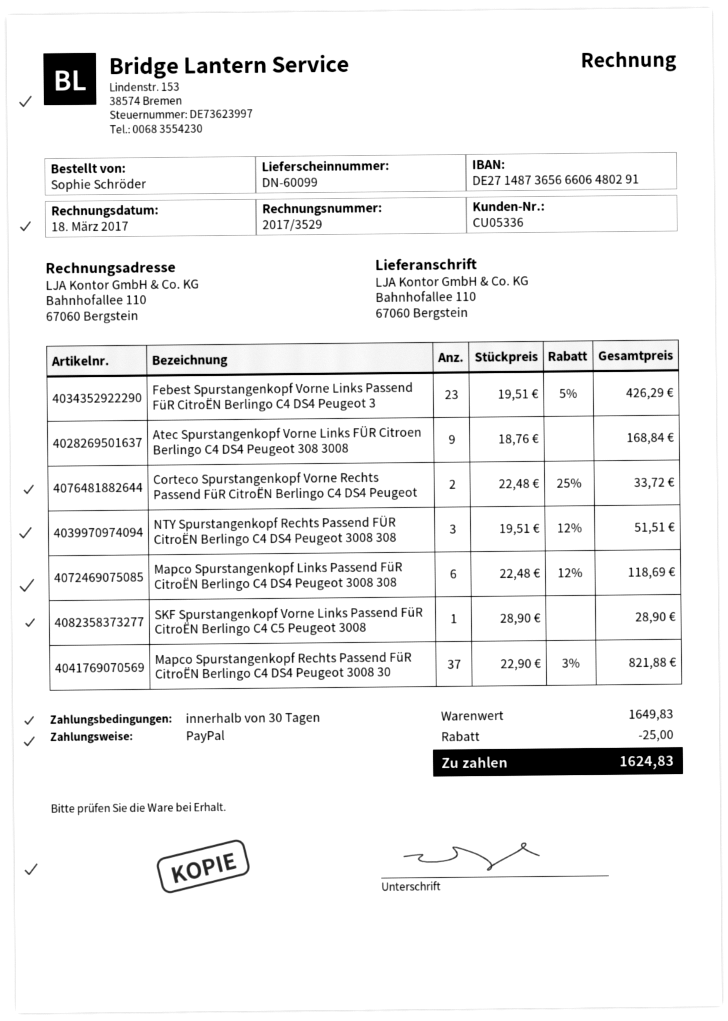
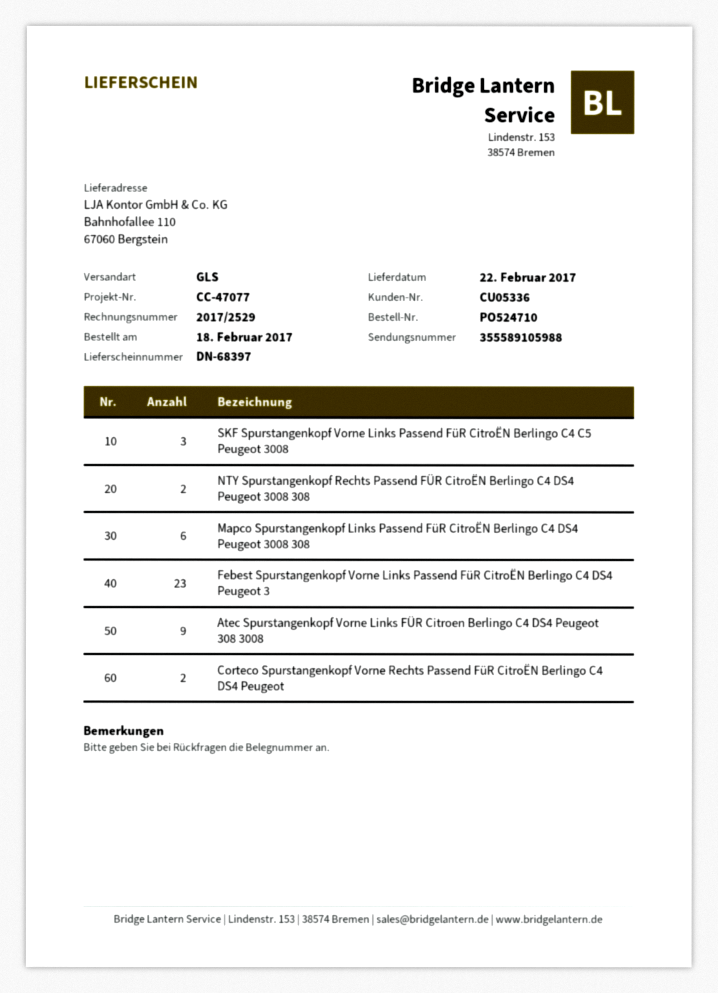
delivery note number: DN-60099 -> DN-68397
invoice number: 2017/3529 -> 2017/2529
NTY Spurstangenkopf Rechts Passend FÜR CitroËN Berlingo C4 DS4 Peugeot 3008 308: 3 -> 2
SKF Spurstangenkopf Vorne Links Passend FüR CitroËN Berlingo C4 C5 Peugeot 3008: 1 -> 3
Mapco Spurstangenkopf Rechts Passend FüR CitroËN Berlingo C4 DS4 Peugeot 3008 30: 37 -> none

